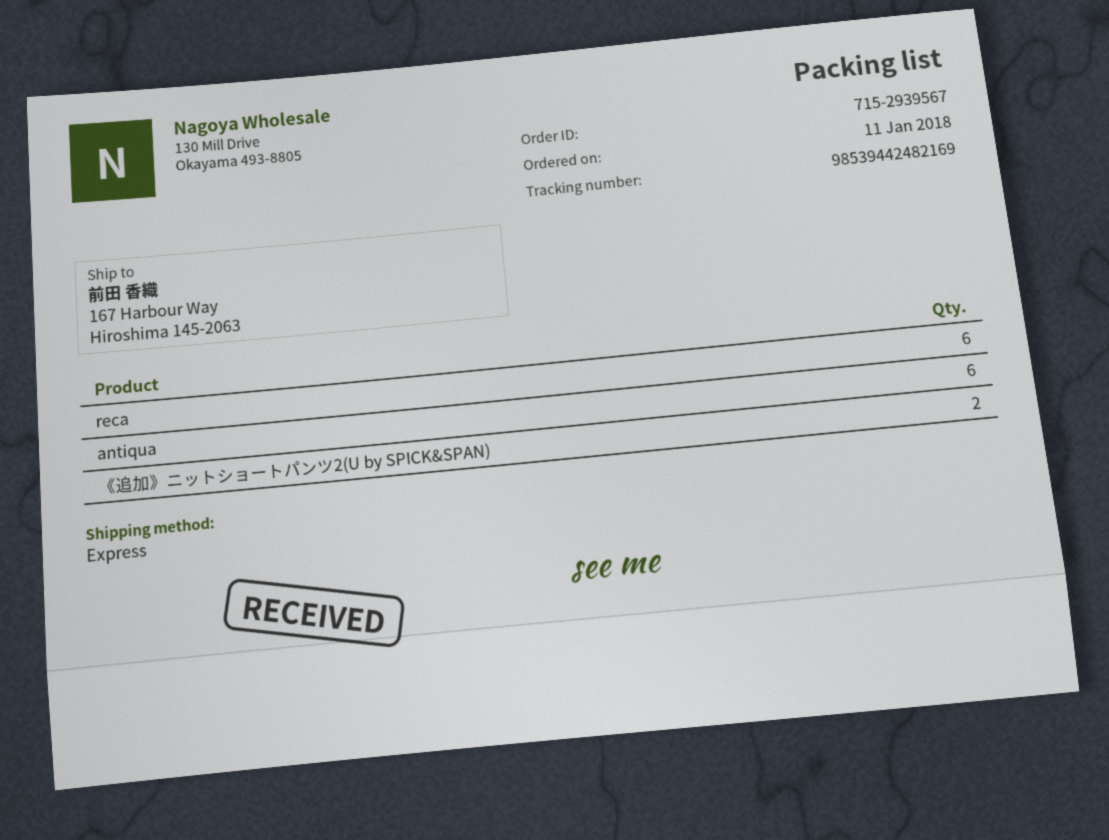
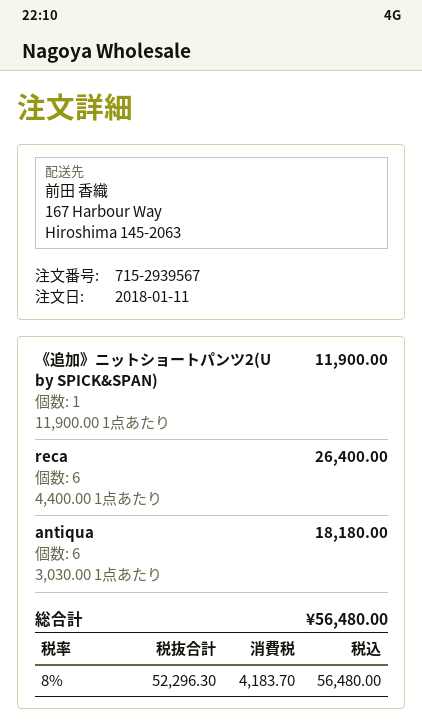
《追加》ニットショートパンツ2(U by SPICK&SPAN): 2 -> 1

